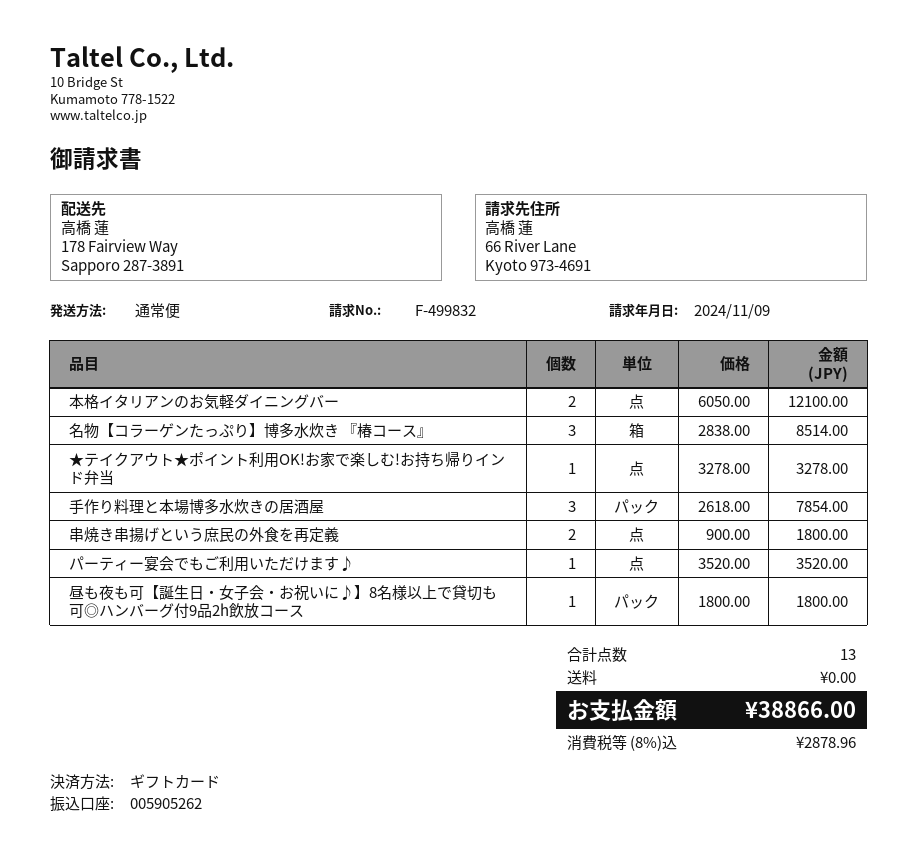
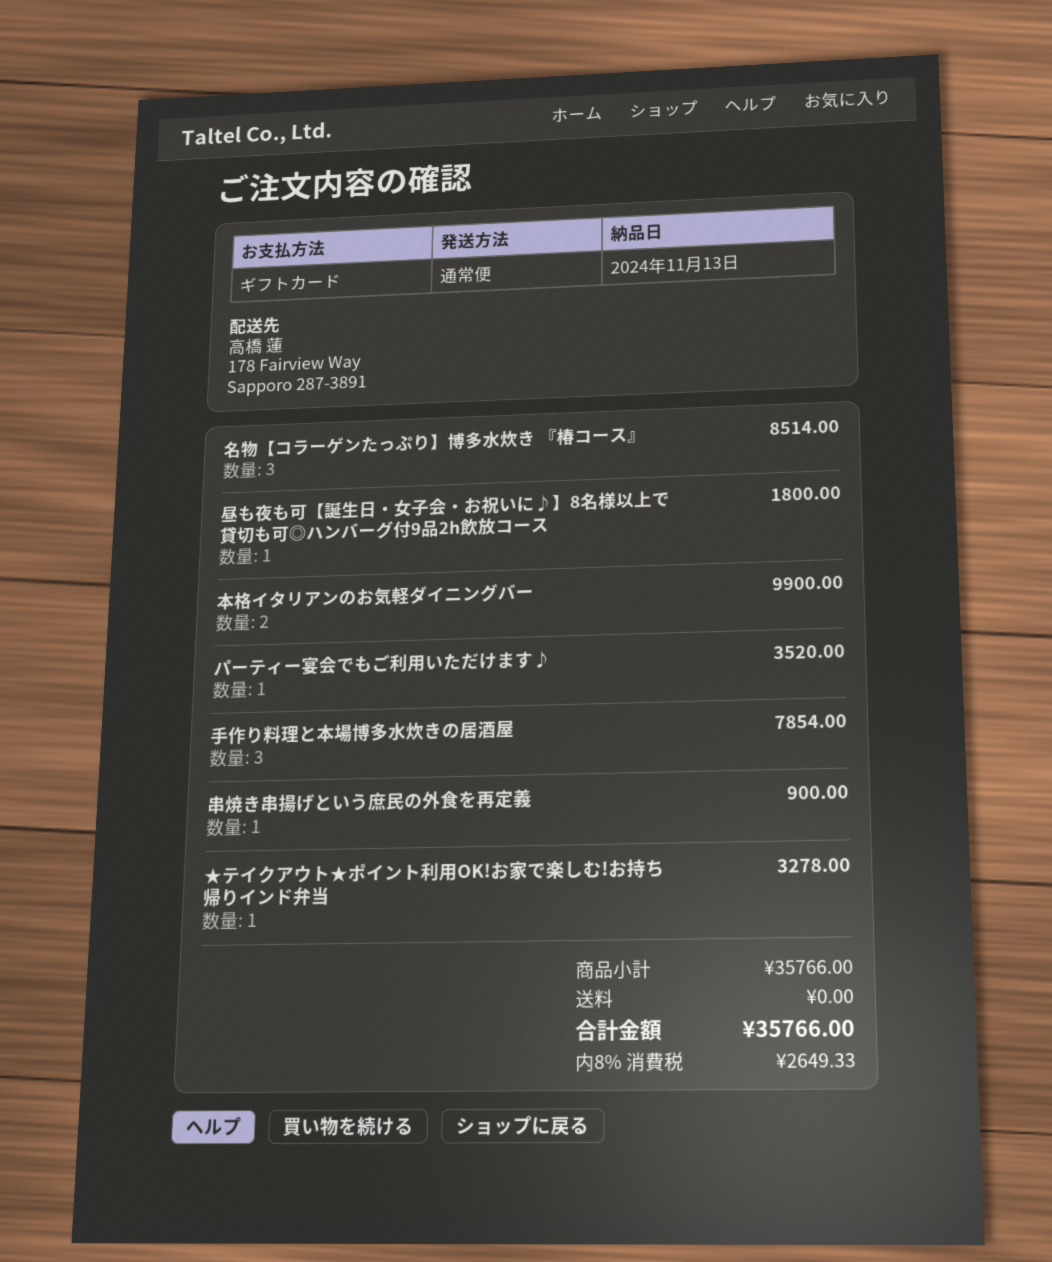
本格イタリアンのお気軽ダイニングバー: 2 for 12100.00 -> 2 for 9900.00
串焼き串揚げという庶民の外食を再定義: 2 for 1800.00 -> 1 for 900.00
tax: 8% = 2878.96 -> 8% = 2649.33
total: 38866.00 -> 35766.00

